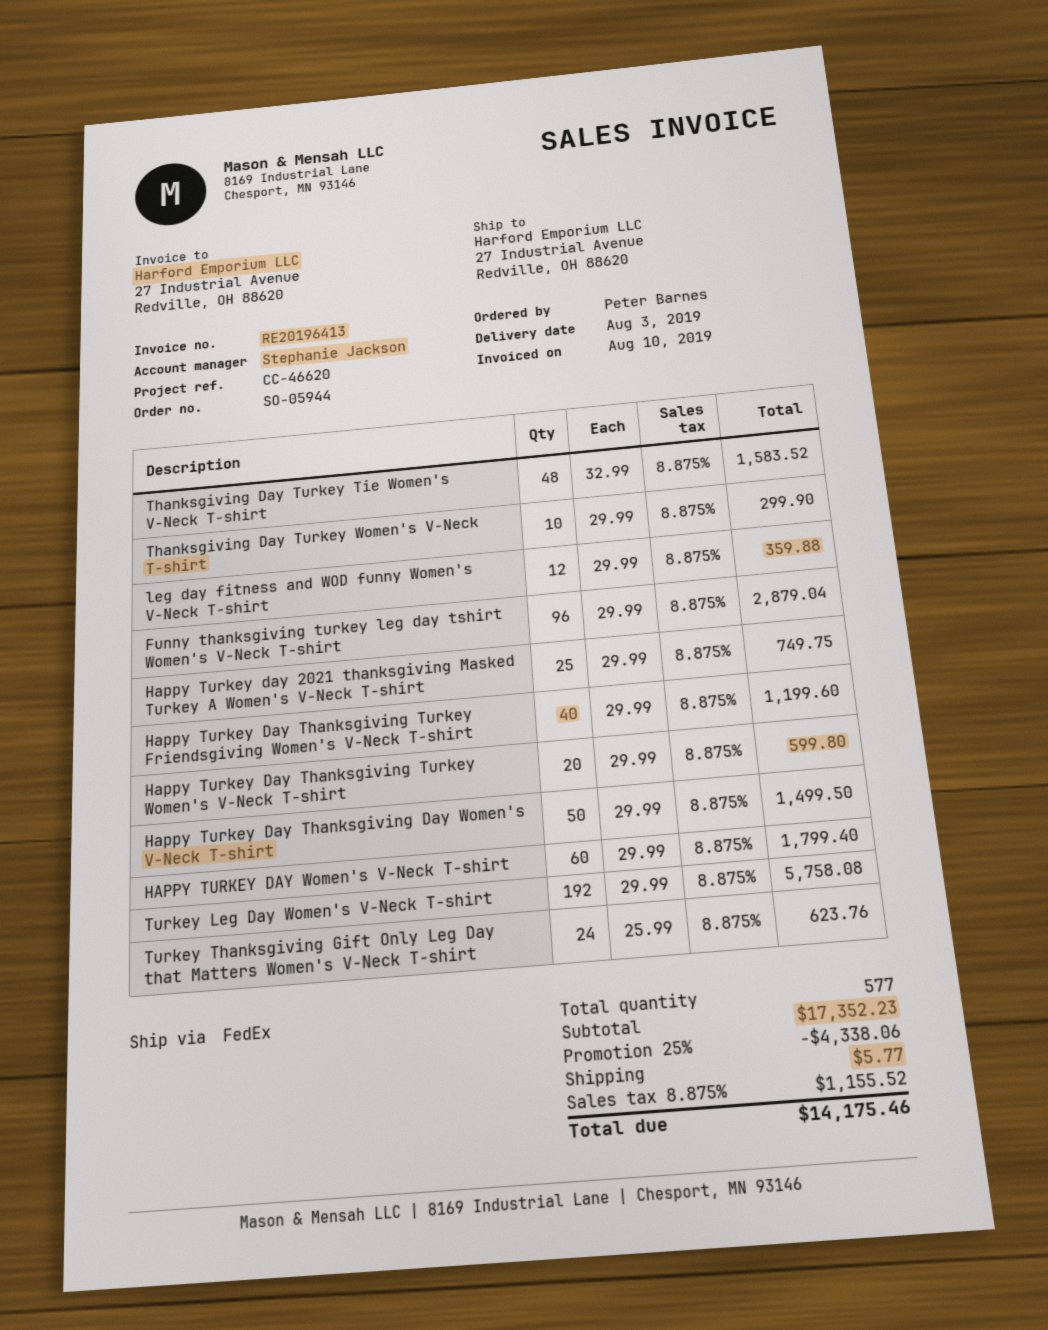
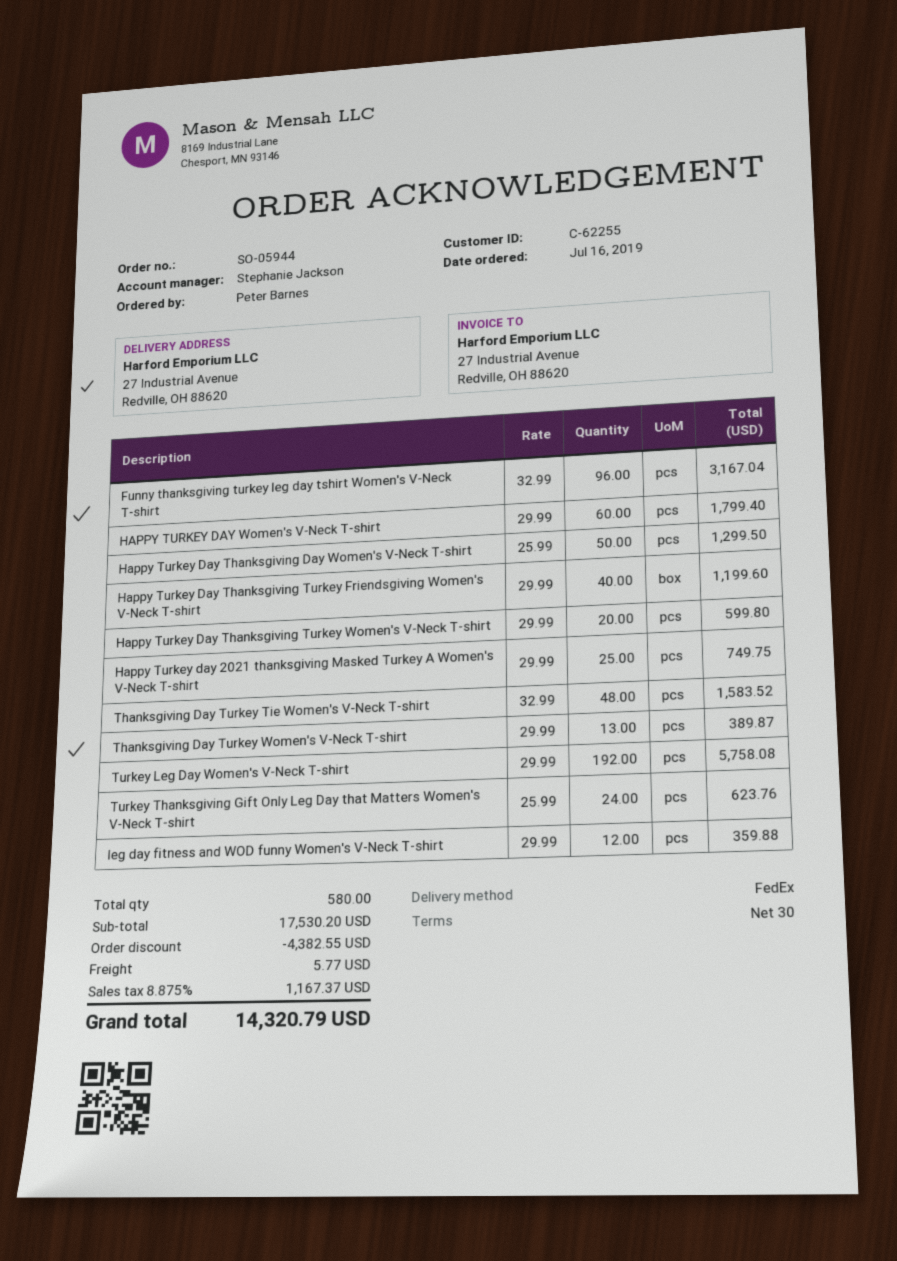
Thanksgiving Day Turkey Women's V-Neck T-shirt: 10 x 29.99 = 299.90 -> 13 x 29.99 = 389.87
Funny thanksgiving turkey leg day tshirt Women's V-Neck T-shirt: 96 x 29.99 = 2879.04 -> 96 x 32.99 = 3167.04
Happy Turkey Day Thanksgiving Day Women's V-Neck T-shirt: 50 x 29.99 = 1499.50 -> 50 x 25.99 = 1299.50
total quantity: 577 -> 580
subtotal: 17352.23 -> 17530.20
discount: 4338.06 -> 4382.55
tax: 8.875% = 1155.52 -> 8.875% = 1167.37
total: 14175.46 -> 14320.79

